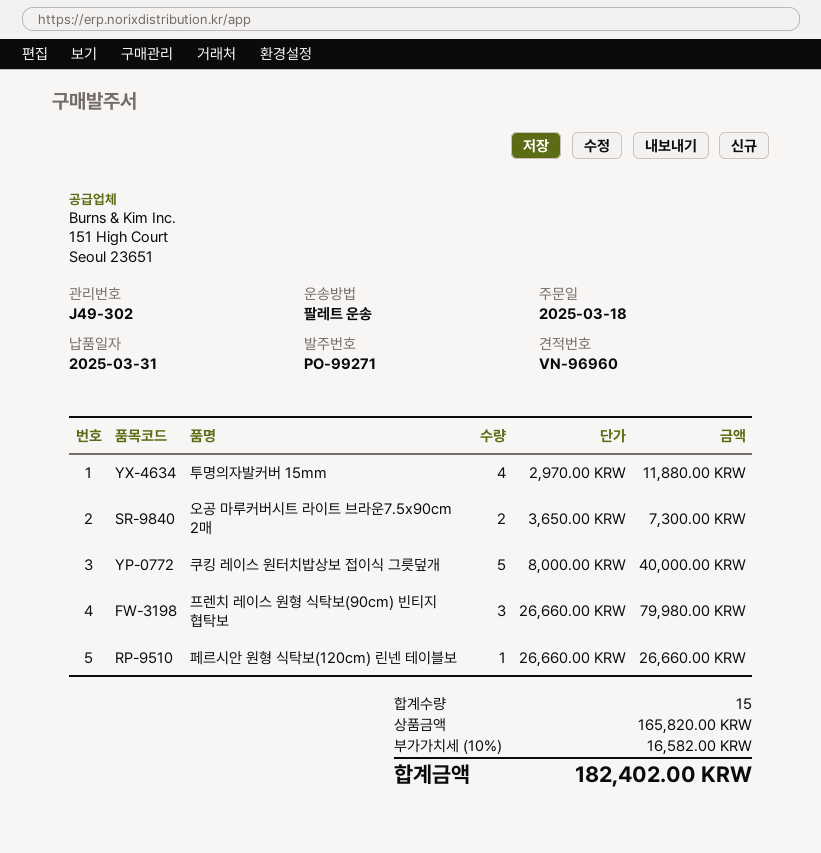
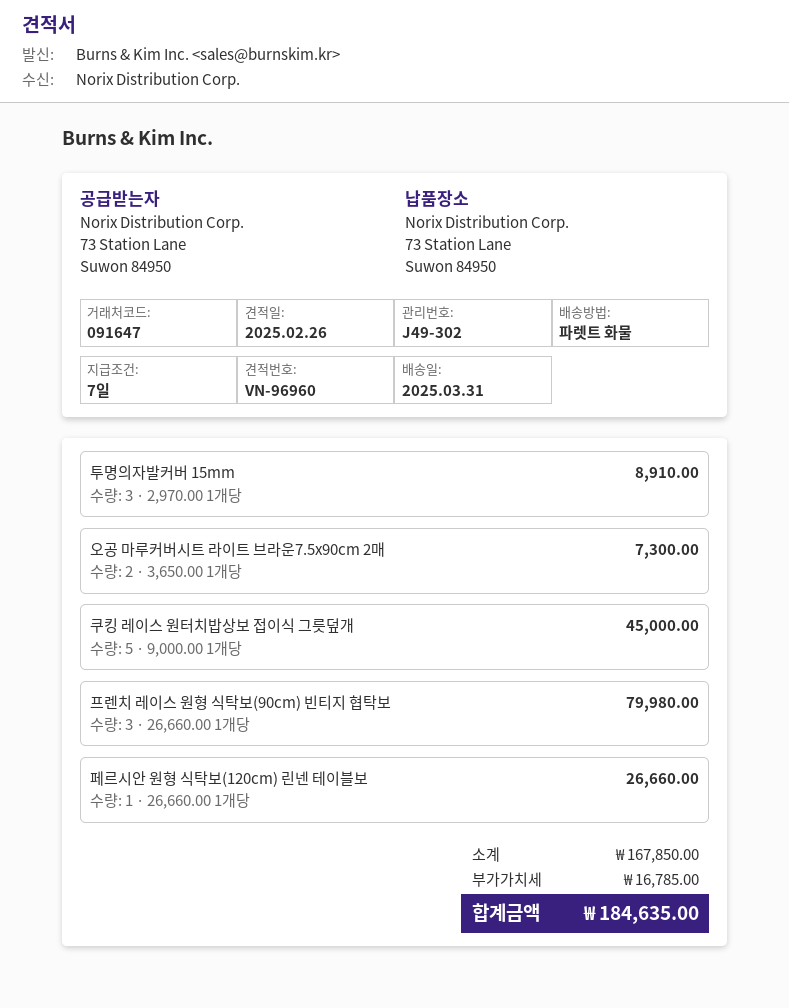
투명의자발커버 15mm: 4 x 2970.00 = 11880.00 -> 3 x 2970.00 = 8910.00
쿠킹 레이스 원터치밥상보 접이식 그릇덮개: 5 x 8000.00 = 40000.00 -> 5 x 9000.00 = 45000.00
subtotal: 165820.00 -> 167850.00
tax: 16582.00 -> 16785.00
total: 182402.00 -> 184635.00

